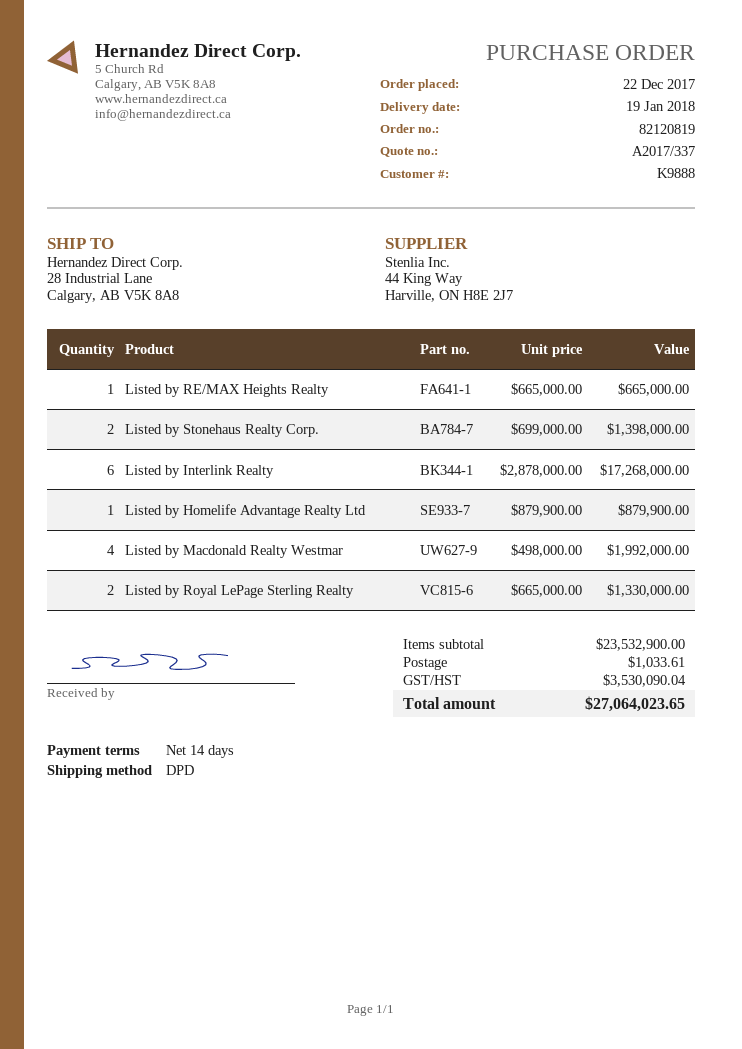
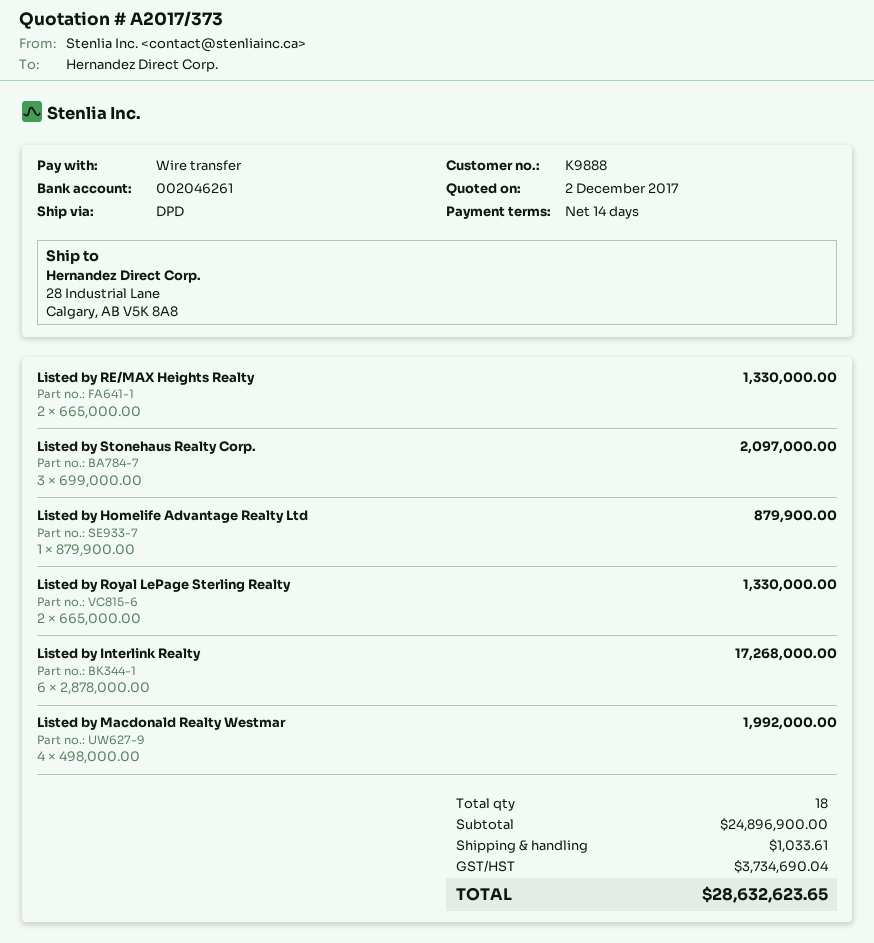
quote number: A2017/337 -> A2017/373
Listed by RE/MAX Heights Realty: 1 x 665000.00 = 665000.00 -> 2 x 665000.00 = 1330000.00
Listed by Stonehaus Realty Corp.: 2 x 699000.00 = 1398000.00 -> 3 x 699000.00 = 2097000.00
subtotal: 23532900.00 -> 24896900.00
tax: 3530090.04 -> 3734690.04
total: 27064023.65 -> 28632623.65

